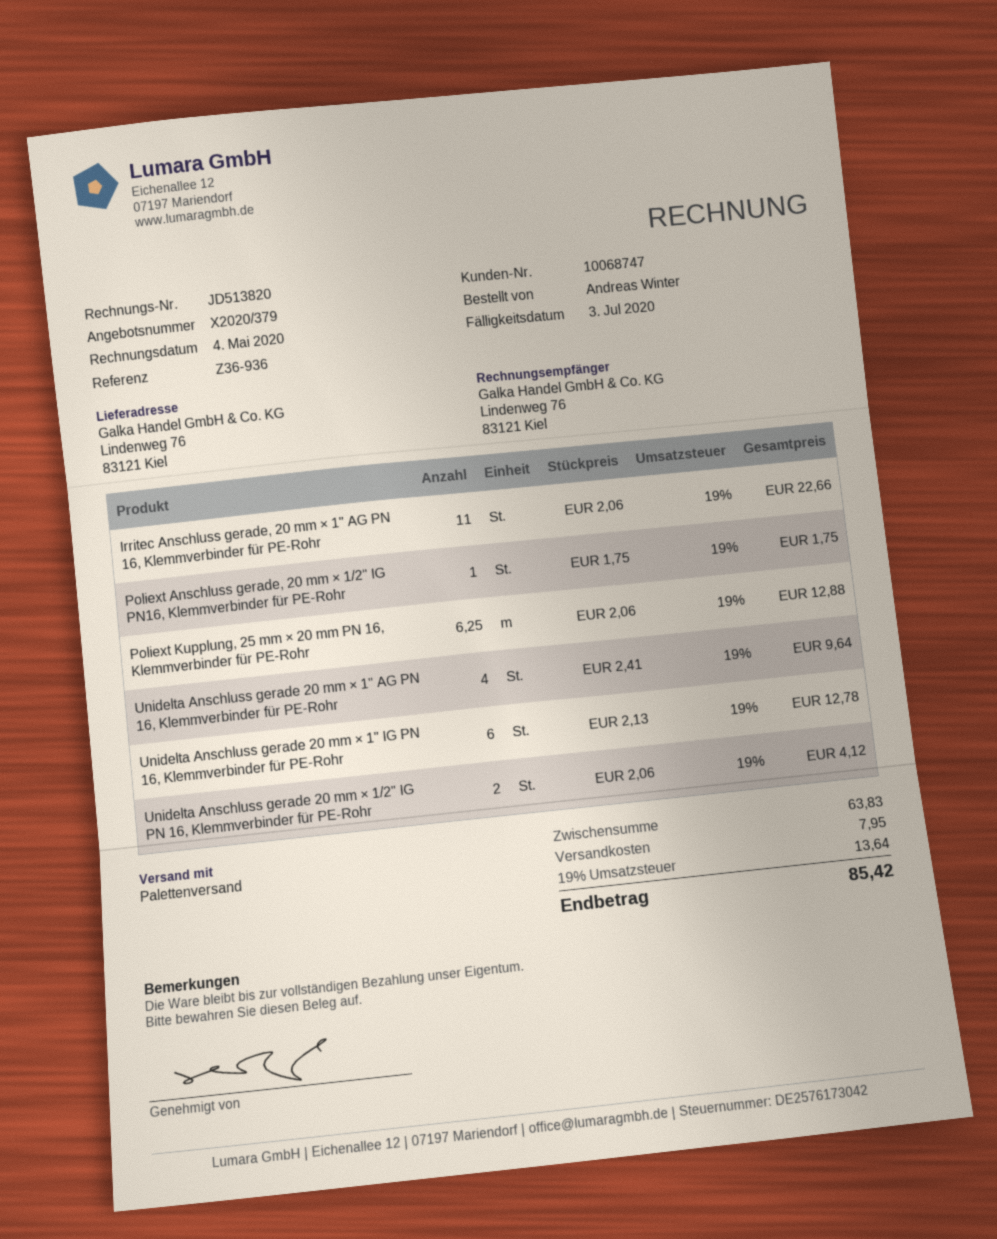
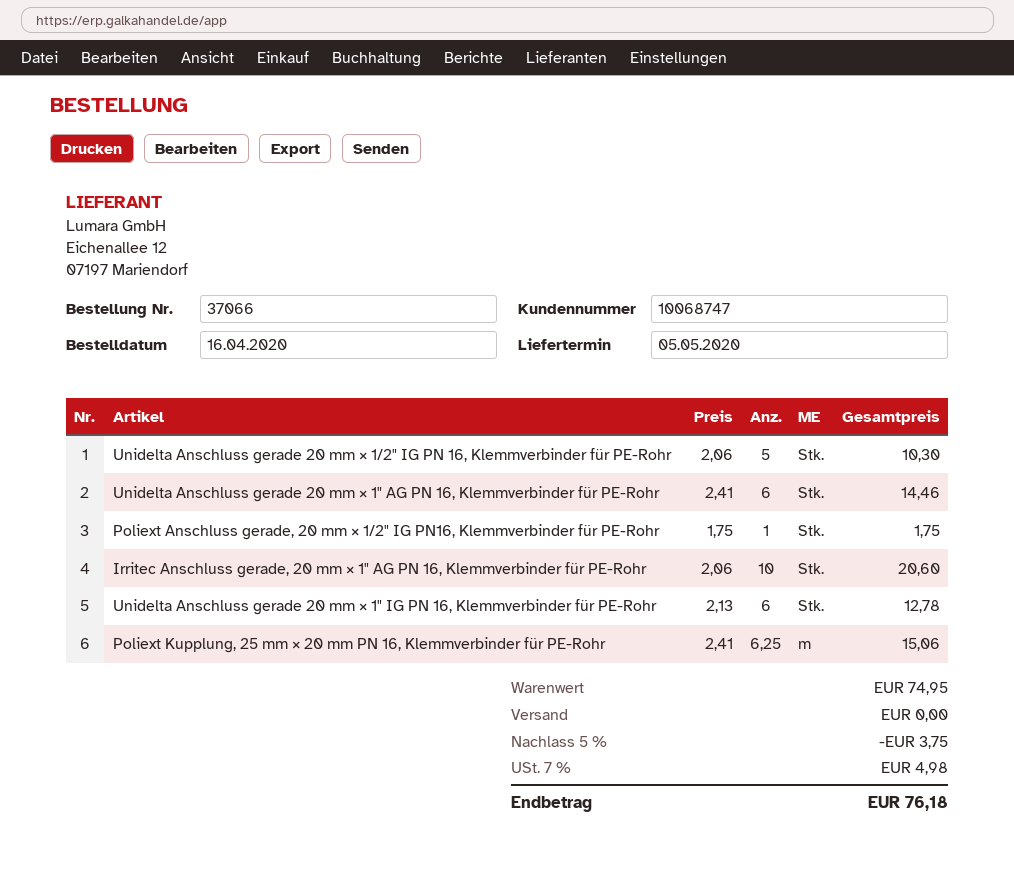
Irritec Anschluss gerade, 20 mm × 1" AG PN 16, Klemmverbinder für PE-Rohr: 11 x 2.06 = 22.66 -> 10 x 2.06 = 20.60
Poliext Kupplung, 25 mm × 20 mm PN 16, Klemmverbinder für PE-Rohr: 6.25 x 2.06 = 12.88 -> 6.25 x 2.41 = 15.06
Unidelta Anschluss gerade 20 mm × 1" AG PN 16, Klemmverbinder für PE-Rohr: 4 x 2.41 = 9.64 -> 6 x 2.41 = 14.46
Unidelta Anschluss gerade 20 mm × 1/2" IG PN 16, Klemmverbinder für PE-Rohr: 2 x 2.06 = 4.12 -> 5 x 2.06 = 10.30
subtotal: 63.83 -> 74.95
discount: none -> 5% = 3.75
shipping: 7.95 -> 0.00
tax: 19% = 13.64 -> 7% = 4.98
total: 85.42 -> 76.18

